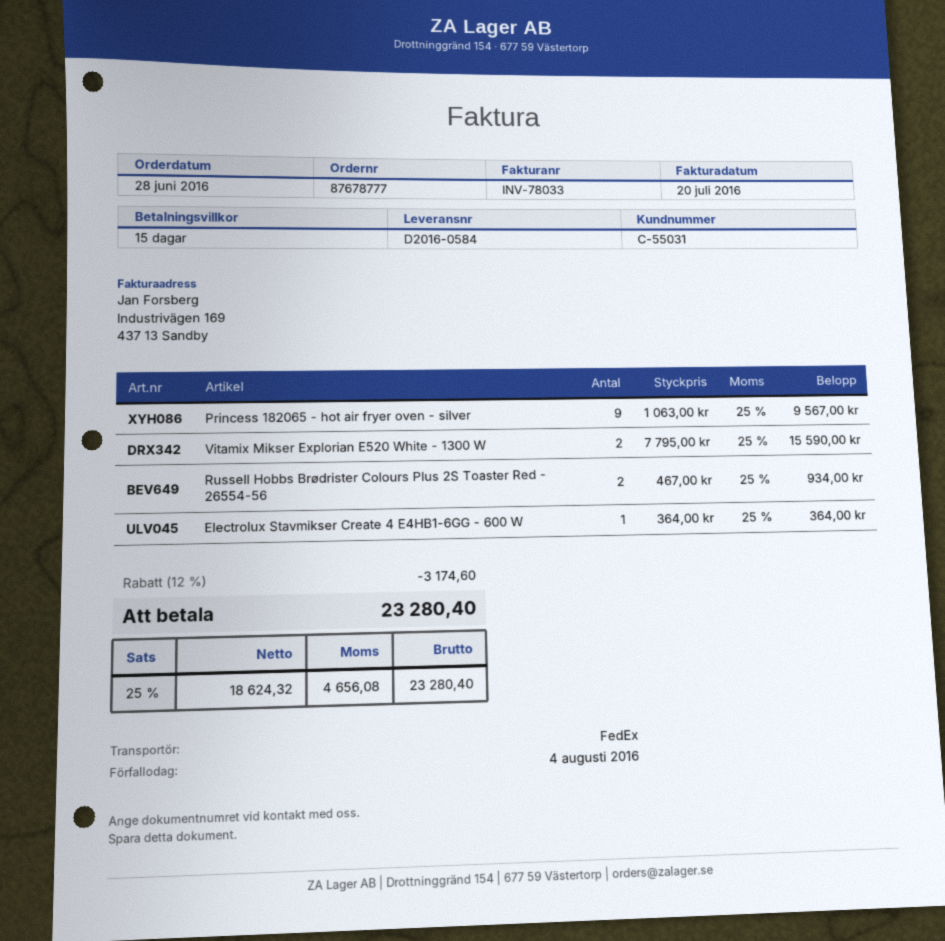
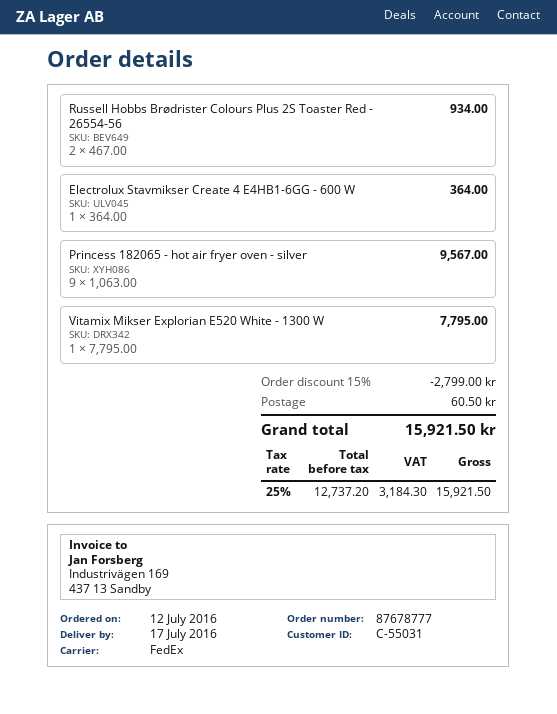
order date: 2016-06-28 -> 2016-07-12
Vitamix Mikser Explorian E520 White - 1300 W: 2 x 7795.00 = 15590.00 -> 1 x 7795.00 = 7795.00
discount: 12% = 3174.60 -> 15% = 2799.00
shipping: none -> 60.50
net: 18624.32 -> 12737.20
tax: 25% = 4656.08 -> 25% = 3184.30
total: 23280.40 -> 15921.50

